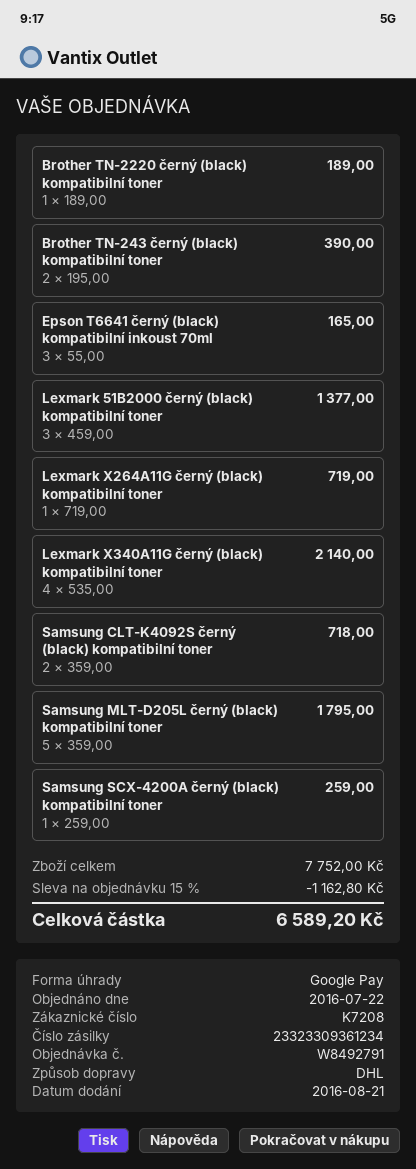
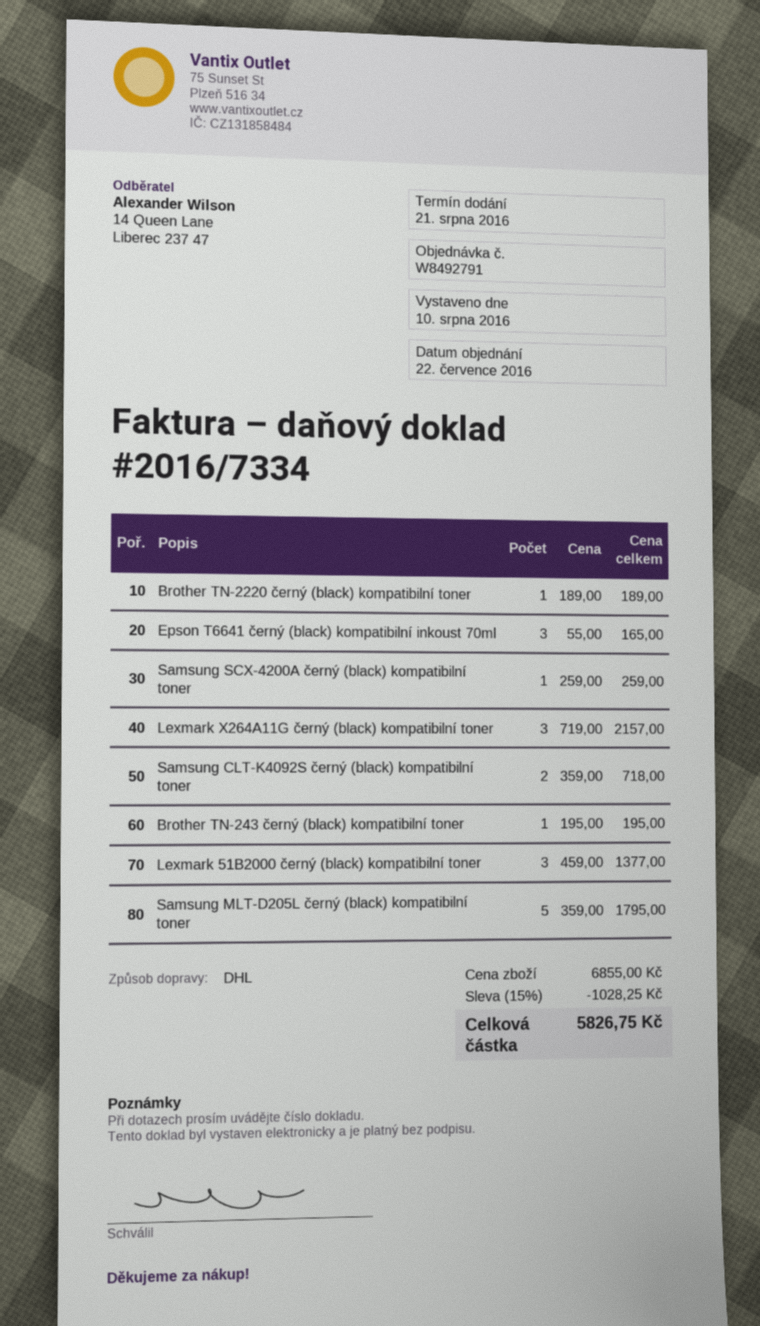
Brother TN-243 černý (black) kompatibilní toner: 2 x 195.00 = 390.00 -> 1 x 195.00 = 195.00
Lexmark X264A11G černý (black) kompatibilní toner: 1 x 719.00 = 719.00 -> 3 x 719.00 = 2157.00
Lexmark X340A11G černý (black) kompatibilní toner: 4 x 535.00 = 2140.00 -> none
subtotal: 7752.00 -> 6855.00
discount: 15% = 1162.80 -> 15% = 1028.25
total: 6589.20 -> 5826.75

